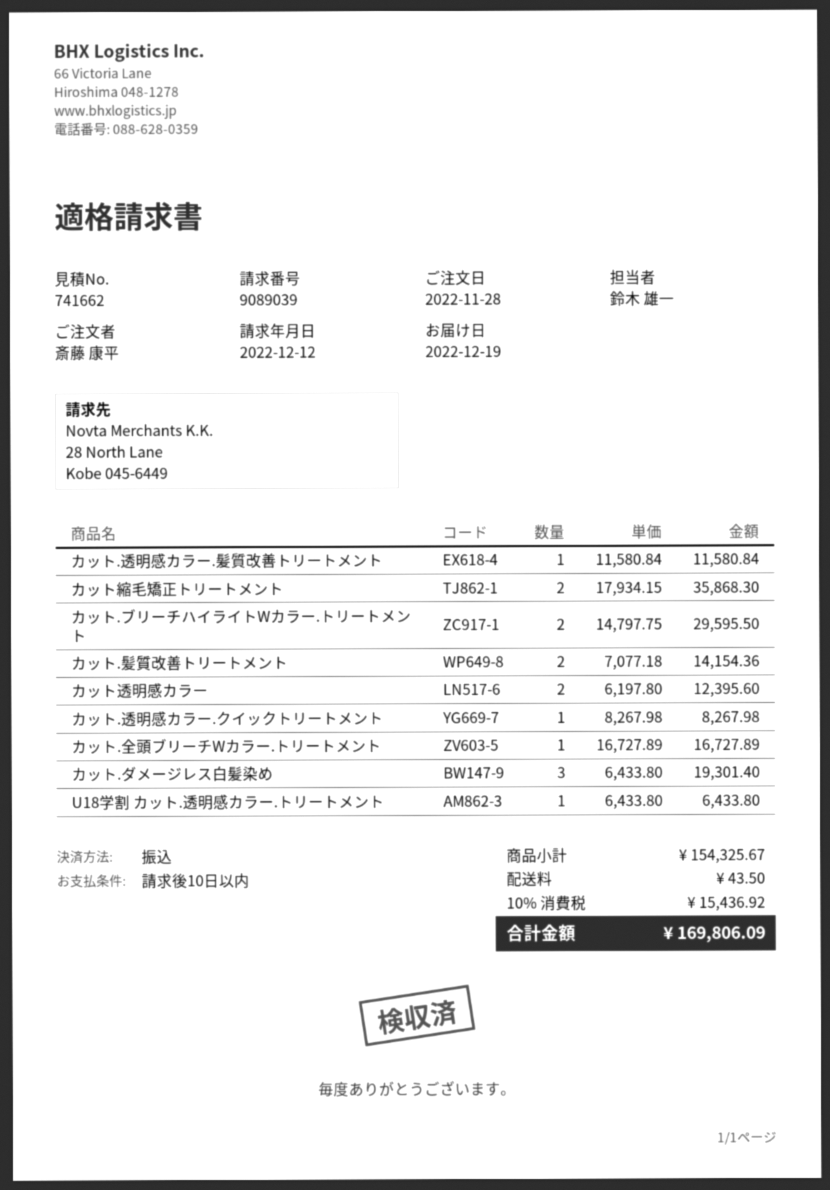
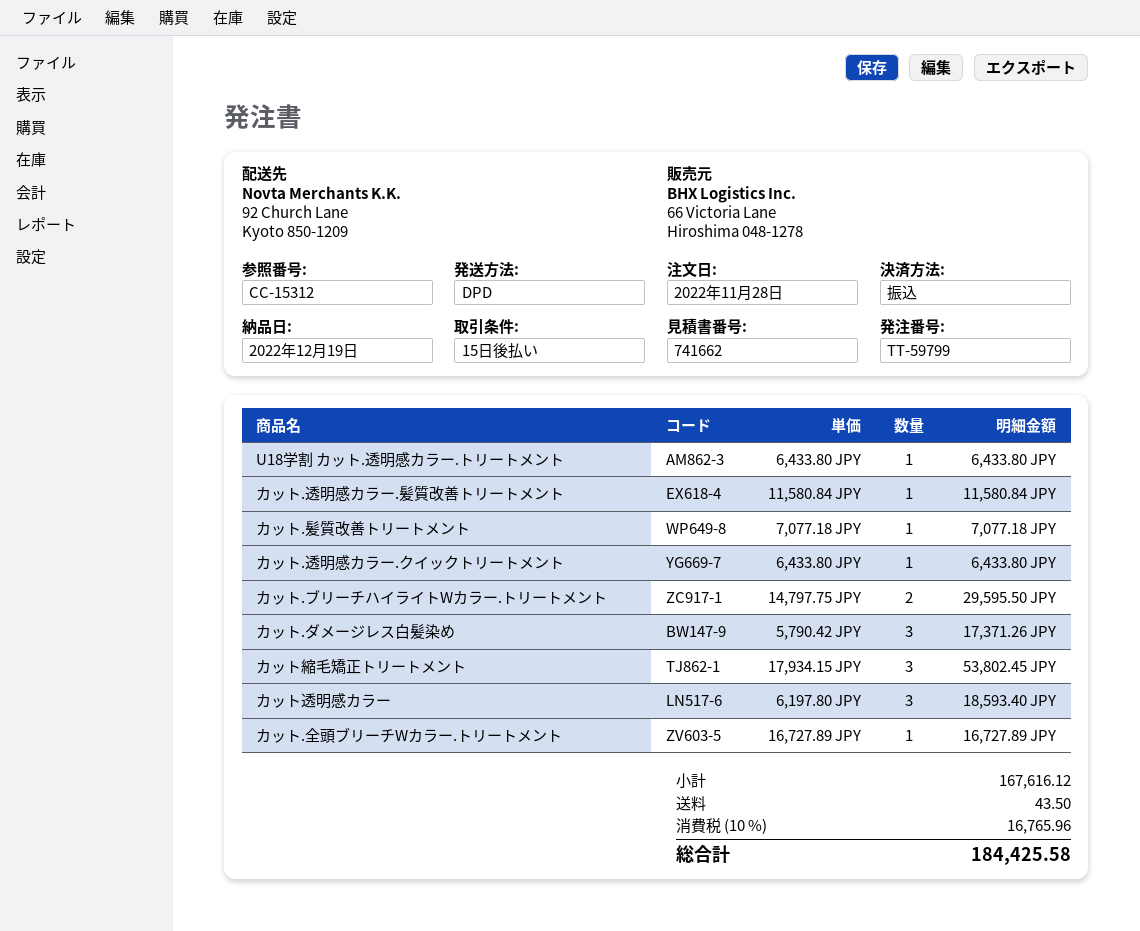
payment terms: 10 days -> 15 days
カット縮毛矯正トリートメント: 2 x 17934.15 = 35868.30 -> 3 x 17934.15 = 53802.45
カット.髪質改善トリートメント: 2 x 7077.18 = 14154.36 -> 1 x 7077.18 = 7077.18
カット透明感カラー: 2 x 6197.80 = 12395.60 -> 3 x 6197.80 = 18593.40
カット.透明感カラー.クイックトリートメント: 1 x 8267.98 = 8267.98 -> 1 x 6433.80 = 6433.80
カット.ダメージレス白髪染め: 3 x 6433.80 = 19301.40 -> 3 x 5790.42 = 17371.26
subtotal: 154325.67 -> 167616.12
tax: 10% = 15436.92 -> 10% = 16765.96
total: 169806.09 -> 184425.58

